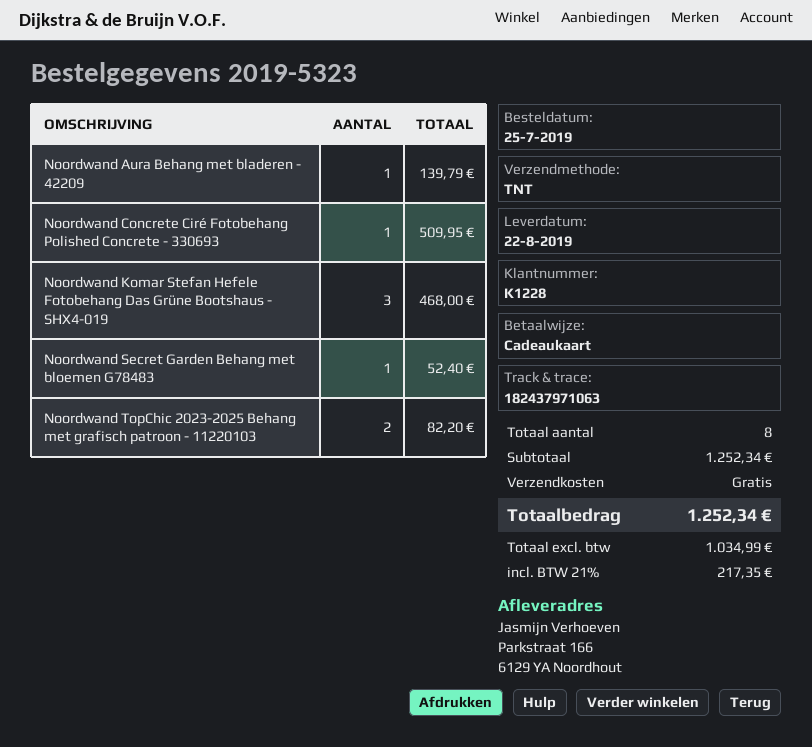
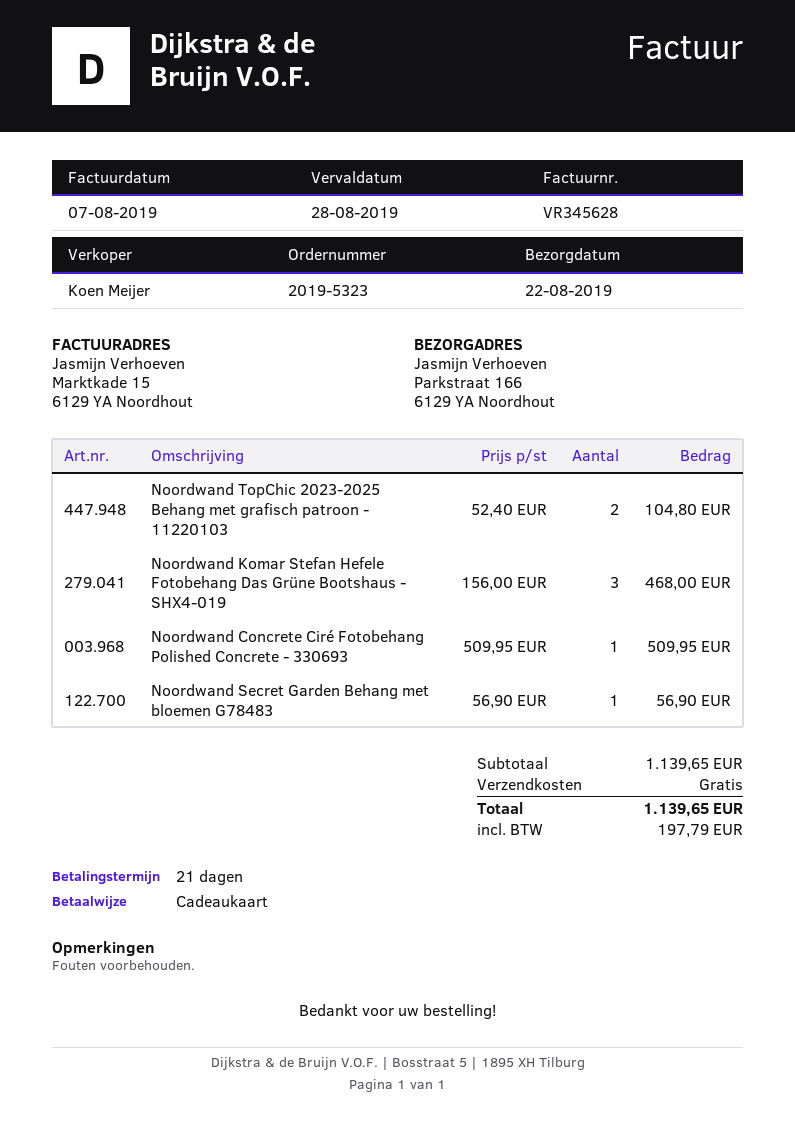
Noordwand Aura Behang met bladeren - 42209: 1 for 139.79 -> none
Noordwand Secret Garden Behang met bloemen G78483: 1 for 52.40 -> 1 for 56.90
Noordwand TopChic 2023-2025 Behang met grafisch patroon - 11220103: 2 for 82.20 -> 2 for 104.80
subtotal: 1252.34 -> 1139.65
tax: 217.35 -> 197.79
total: 1252.34 -> 1139.65

